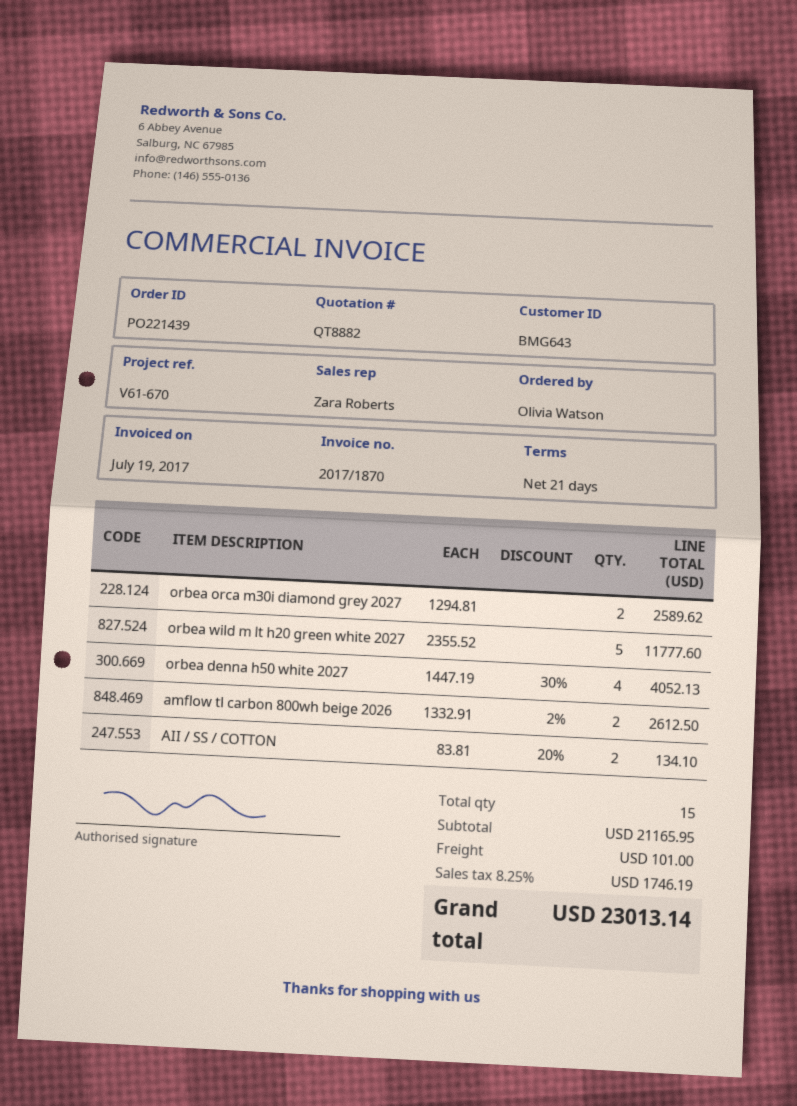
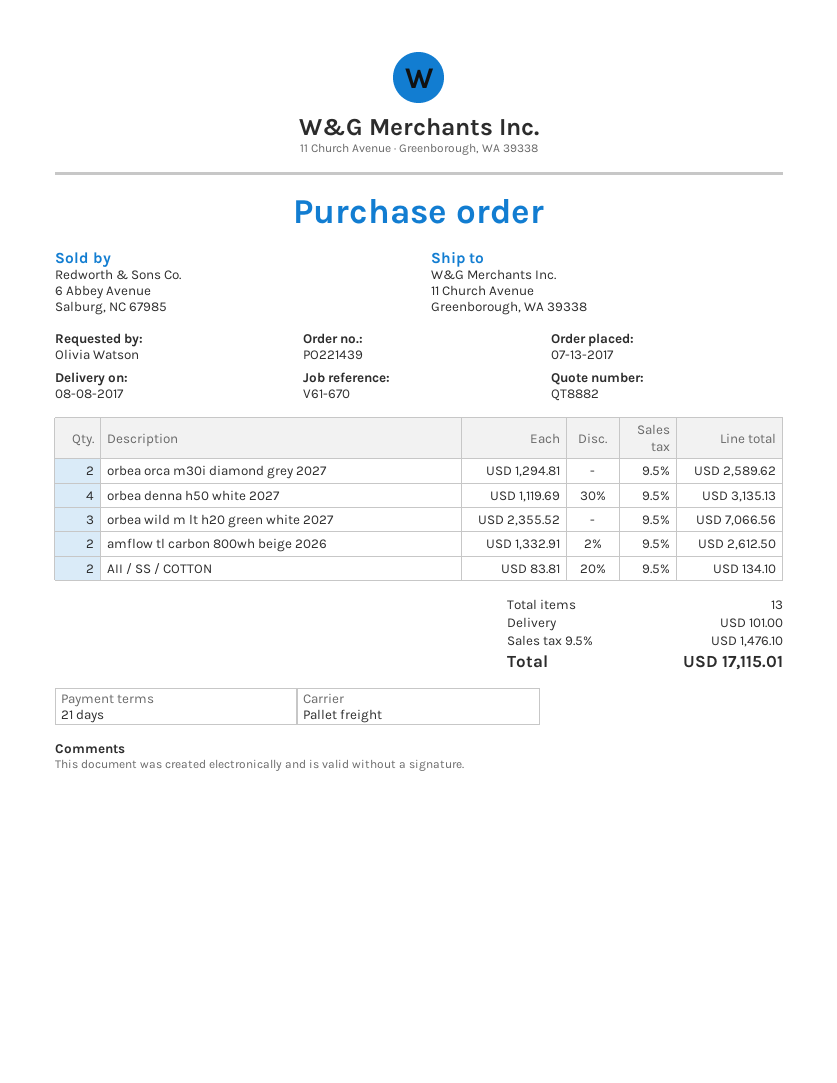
orbea wild m lt h20 green white 2027: 5 x 2355.52 = 11777.60 -> 3 x 2355.52 = 7066.56
orbea denna h50 white 2027: 4 x 1447.19 - 30% = 4052.13 -> 4 x 1119.69 - 30% = 3135.13
total quantity: 15 -> 13
tax: 8.25% = 1746.19 -> 9.5% = 1476.10
total: 23013.14 -> 17115.01

